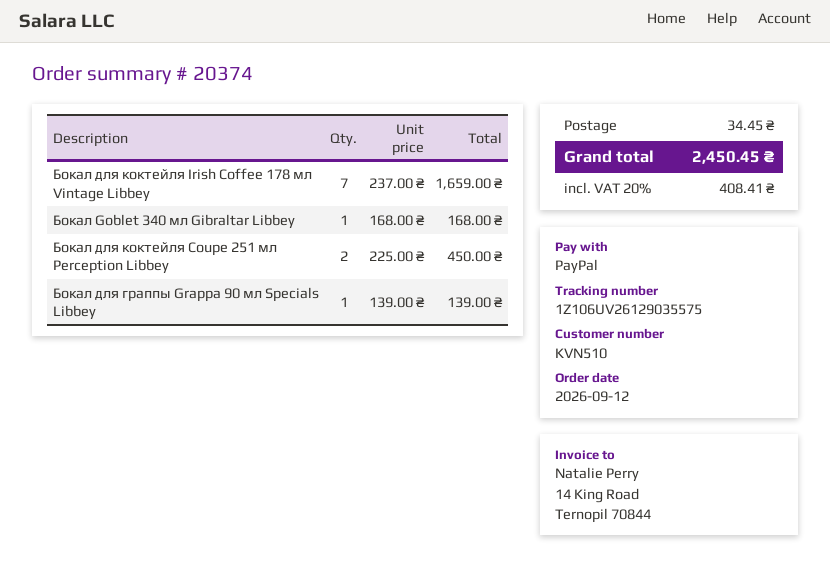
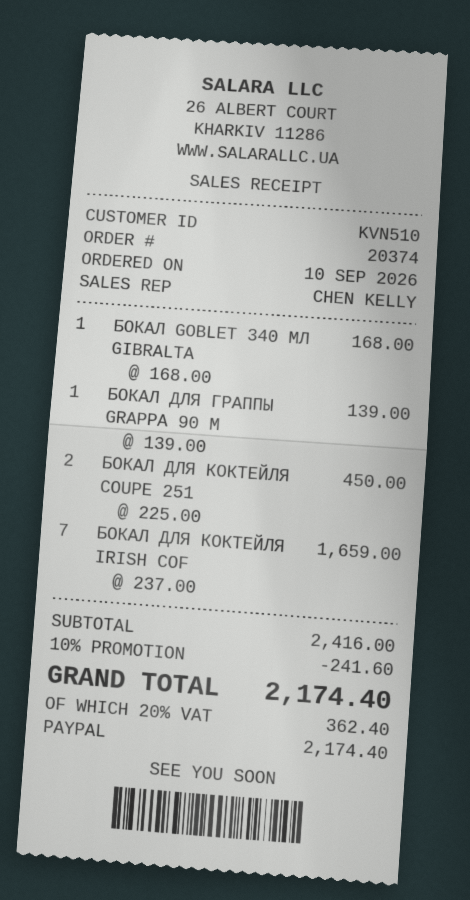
order date: 2026-09-12 -> 2026-09-10
discount: none -> 10% = 241.60
shipping: 34.45 -> none
tax: 20% = 408.41 -> 20% = 362.40
total: 2450.45 -> 2174.40

